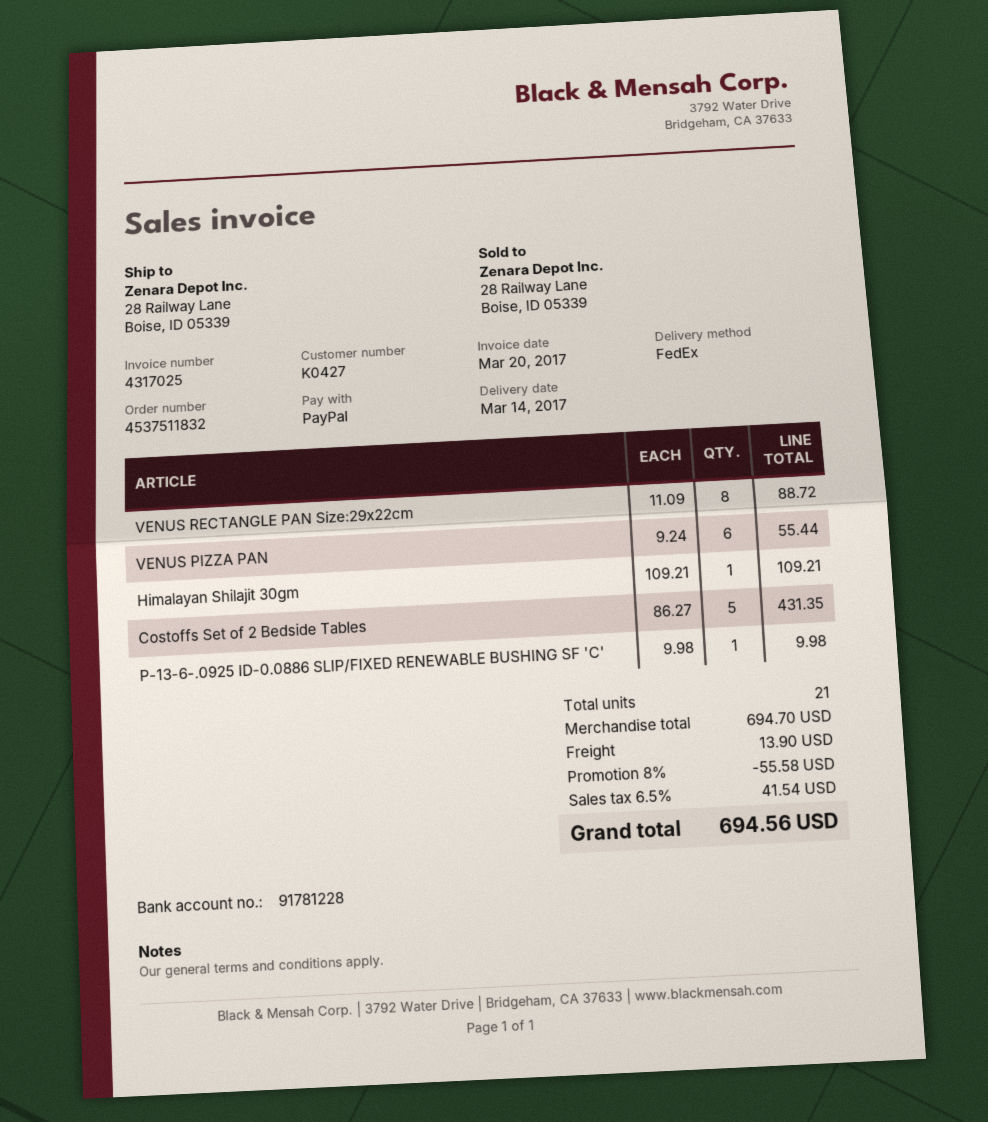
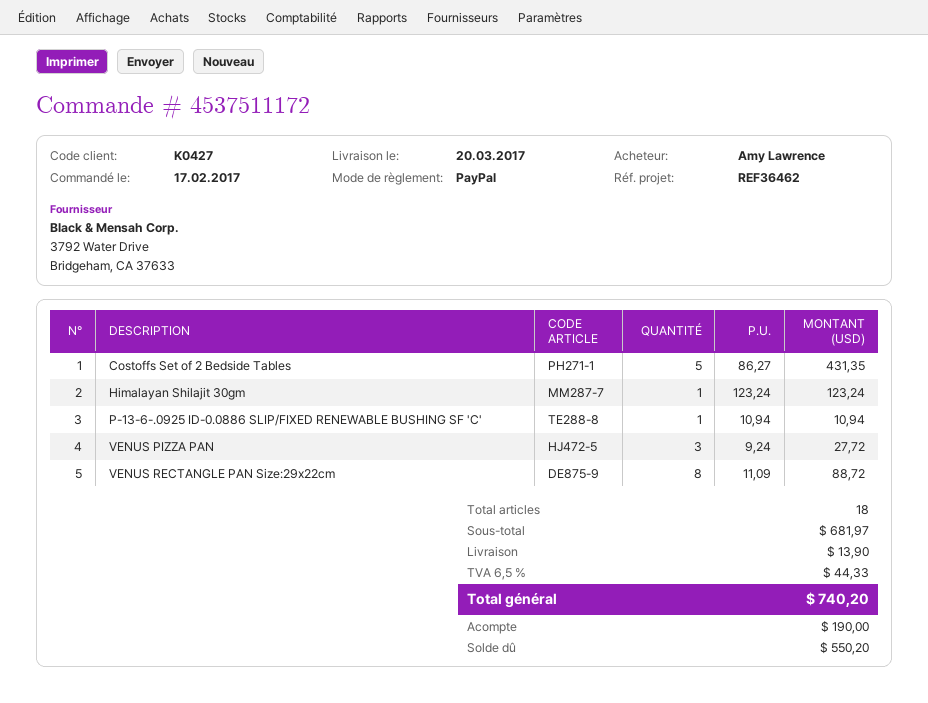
order number: 4537511832 -> 4537511172
delivery date: 2017-03-14 -> 2017-03-20
VENUS PIZZA PAN: 6 x 9.24 = 55.44 -> 3 x 9.24 = 27.72
Himalayan Shilajit 30gm: 1 x 109.21 = 109.21 -> 1 x 123.24 = 123.24
P-13-6-.0925 ID-0.0886 SLIP/FIXED RENEWABLE BUSHING SF 'C': 1 x 9.98 = 9.98 -> 1 x 10.94 = 10.94
total quantity: 21 -> 18
subtotal: 694.70 -> 681.97
discount: 8% = 55.58 -> none
tax: 6.5% = 41.54 -> 6.5% = 44.33
total: 694.56 -> 740.20

